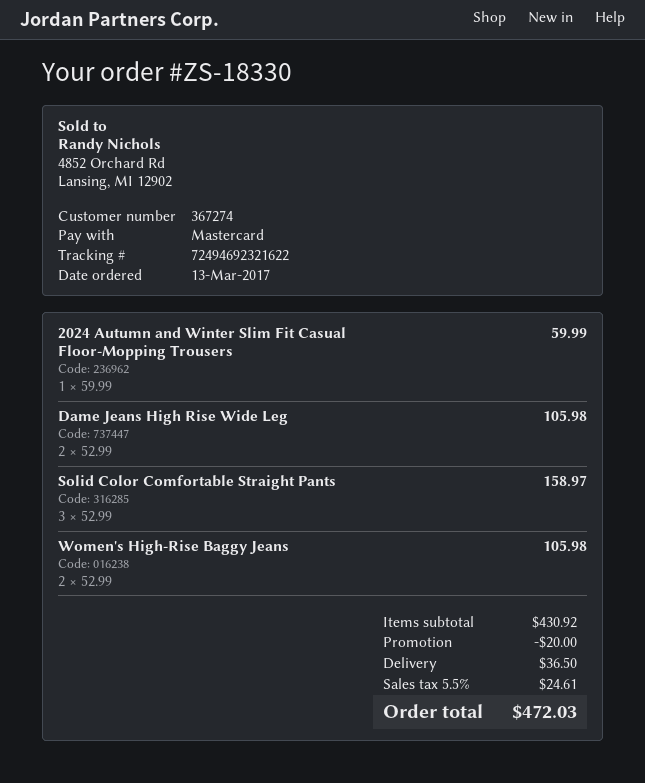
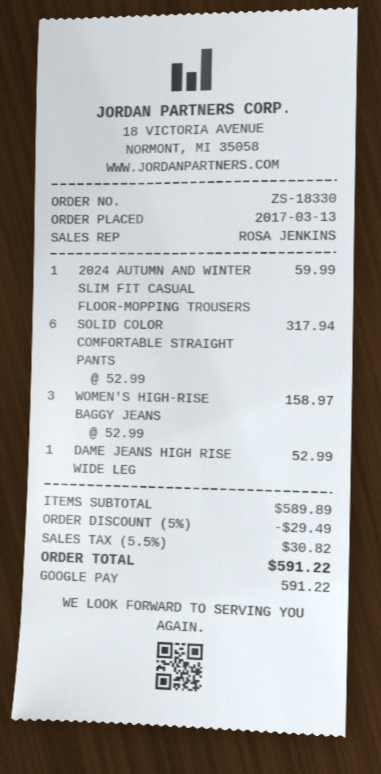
payment method: Mastercard -> Google Pay
Dame Jeans High Rise Wide Leg: 2 x 52.99 = 105.98 -> 1 x 52.99 = 52.99
Solid Color Comfortable Straight Pants: 3 x 52.99 = 158.97 -> 6 x 52.99 = 317.94
Women's High-Rise Baggy Jeans: 2 x 52.99 = 105.98 -> 3 x 52.99 = 158.97
subtotal: 430.92 -> 589.89
discount: 20.00 -> 29.49
shipping: 36.50 -> none
tax: 5.5% = 24.61 -> 5.5% = 30.82
total: 472.03 -> 591.22

